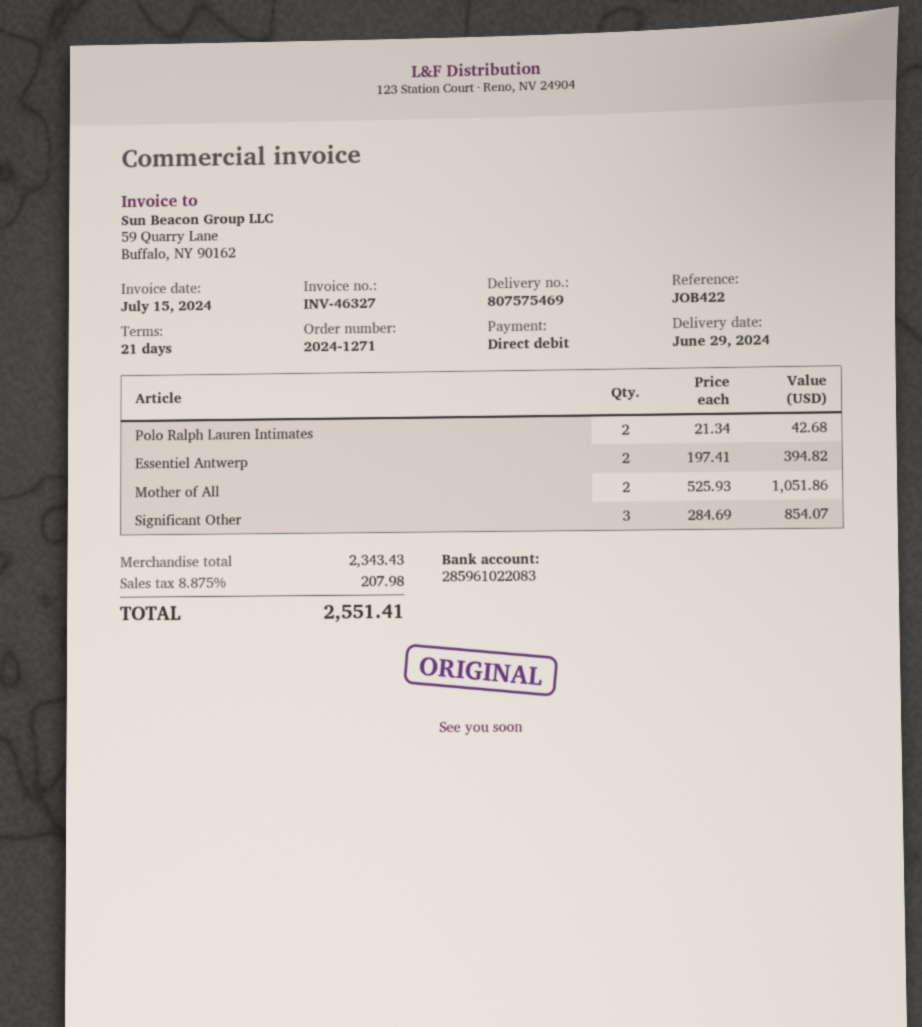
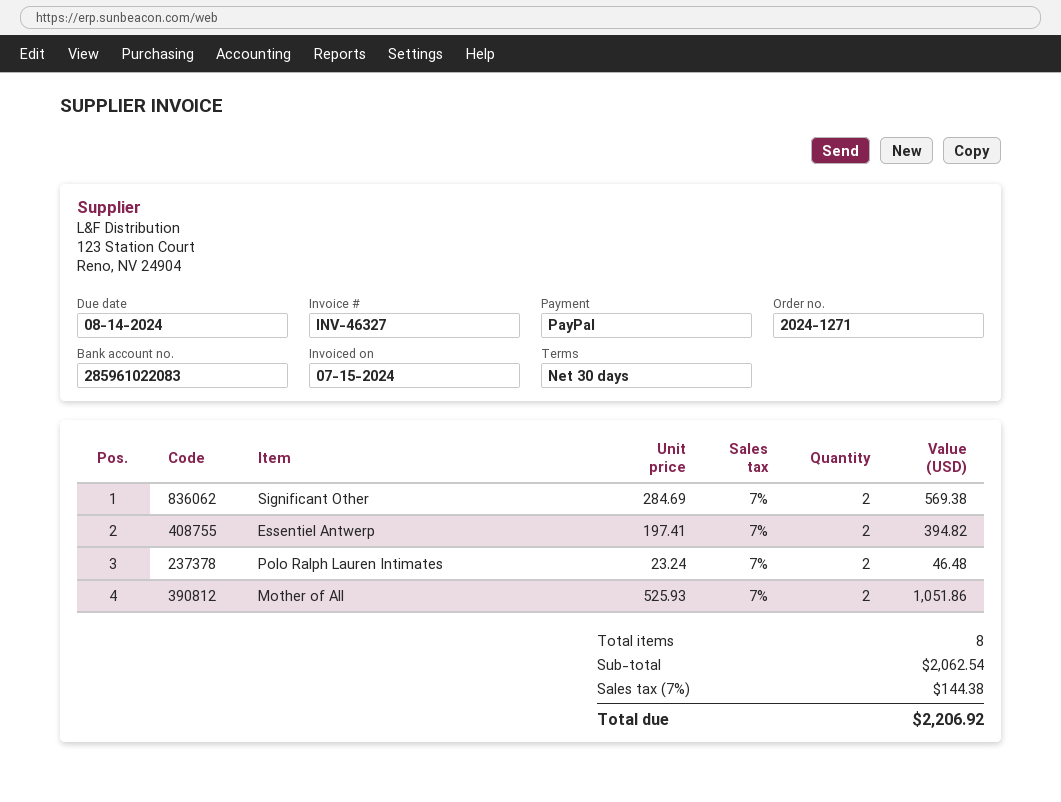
payment terms: 21 days -> 30 days
payment method: direct debit -> PayPal
Polo Ralph Lauren Intimates: 2 x 21.34 = 42.68 -> 2 x 23.24 = 46.48
Significant Other: 3 x 284.69 = 854.07 -> 2 x 284.69 = 569.38
subtotal: 2343.43 -> 2062.54
tax: 8.875% = 207.98 -> 7% = 144.38
total: 2551.41 -> 2206.92

